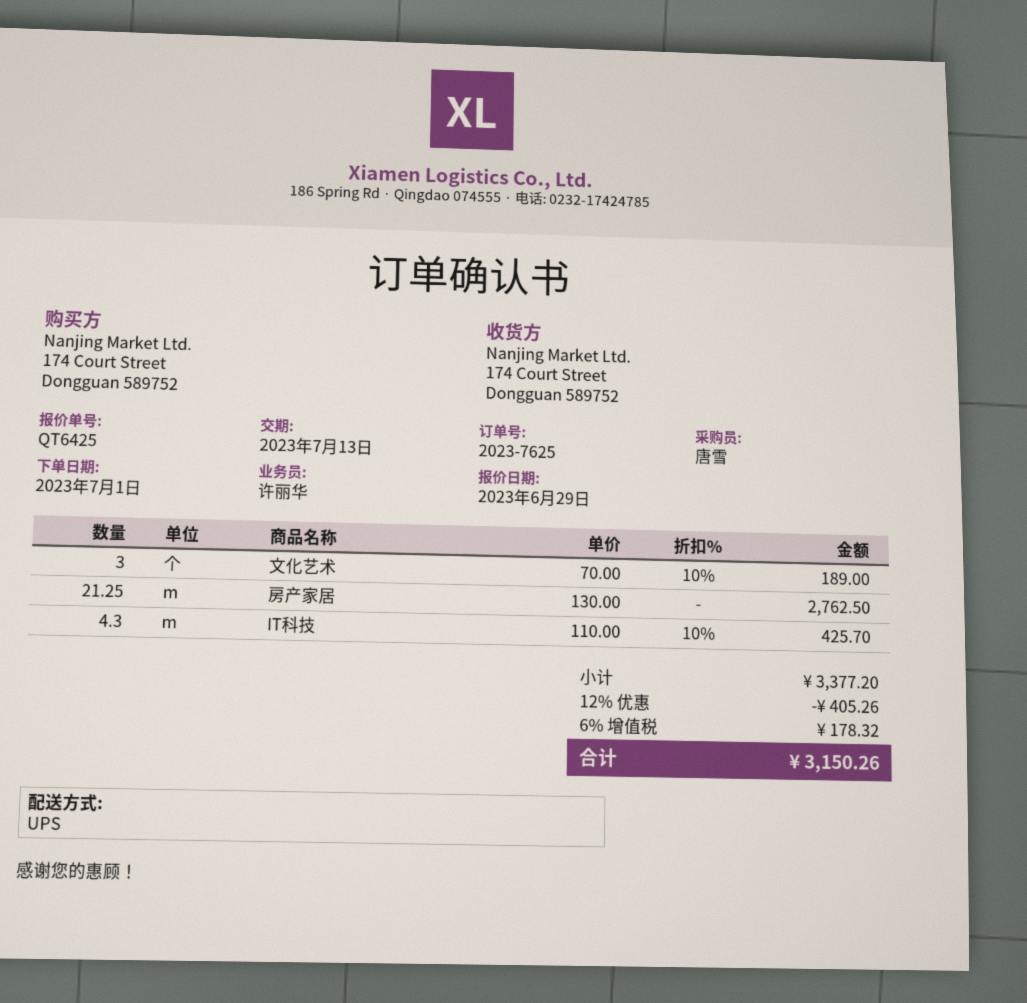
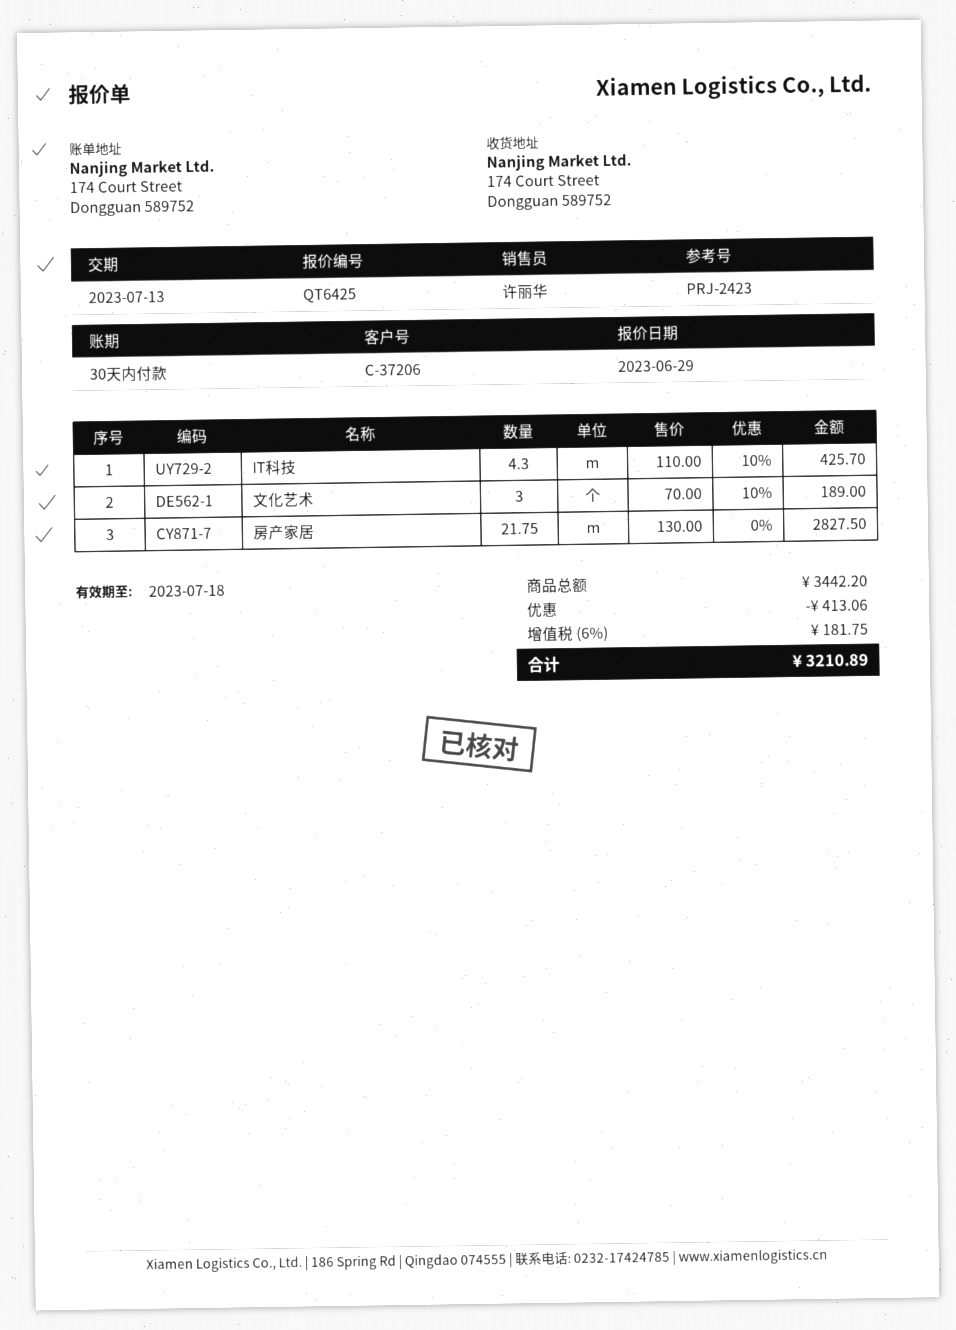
房产家居: 21.25 x 130.00 = 2762.50 -> 21.75 x 130.00 = 2827.50
subtotal: 3377.20 -> 3442.20
discount: 405.26 -> 413.06
tax: 6% = 178.32 -> 6% = 181.75
total: 3150.26 -> 3210.89

